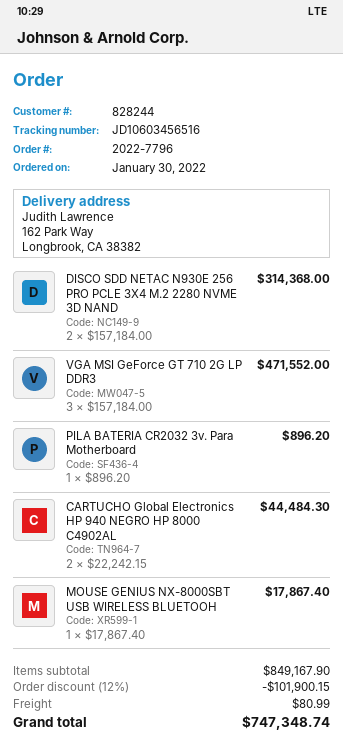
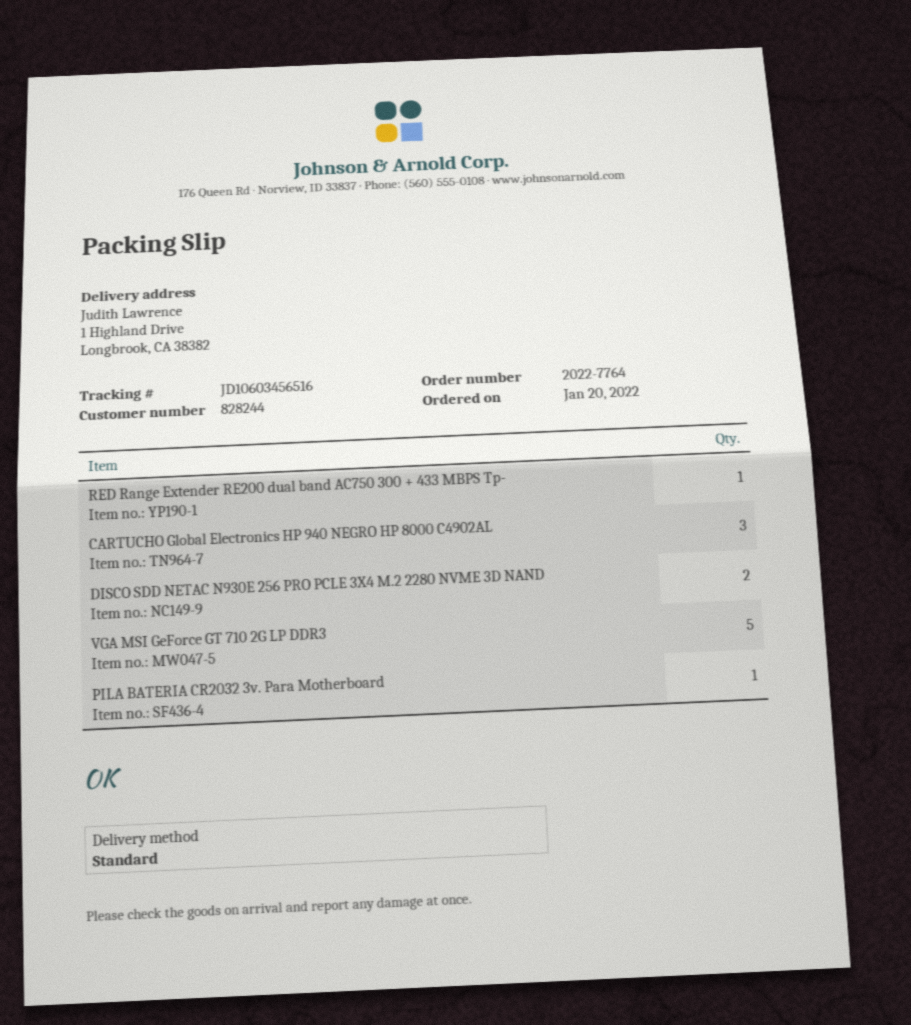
order number: 2022-7796 -> 2022-7764
order date: 2022-01-30 -> 2022-01-20
ship to: 162 Park Way, Longbrook, CA 38382 -> 1 Highland Drive, Longbrook, CA 38382
VGA MSI GeForce GT 710 2G LP DDR3: 3 -> 5
CARTUCHO Global Electronics HP 940 NEGRO HP 8000 C4902AL: 2 -> 3
MOUSE GENIUS NX-8000SBT USB WIRELESS BLUETOOH: 1 -> none
RED Range Extender RE200 dual band AC750 300 + 433 MBPS Tp-: none -> 1

